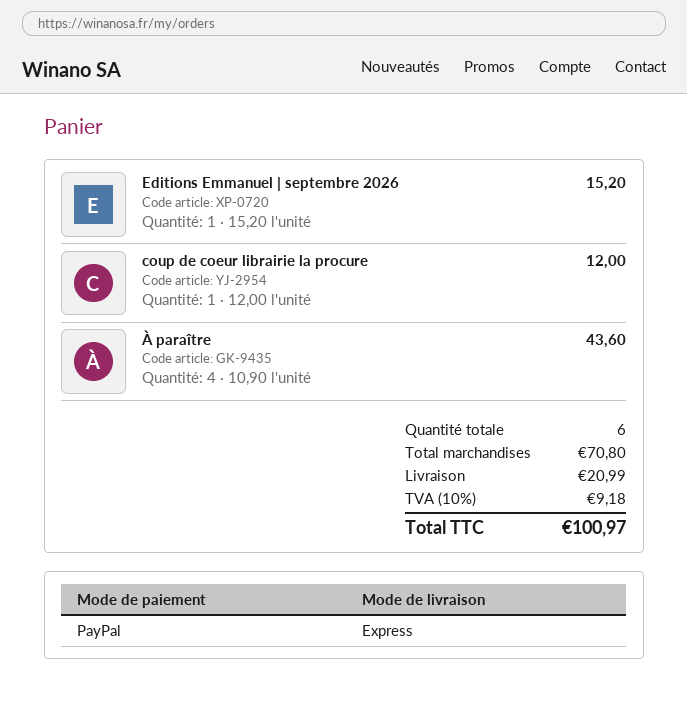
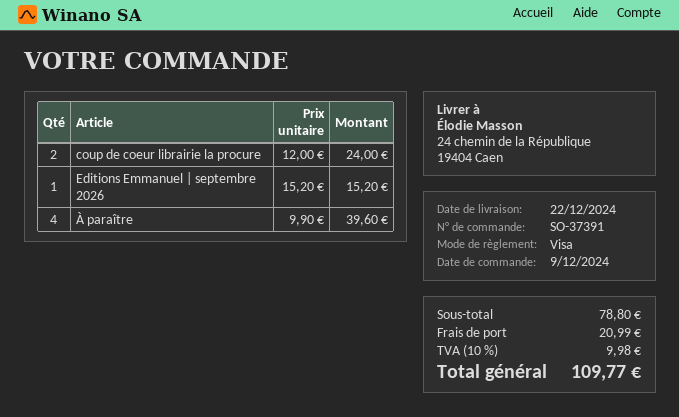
payment method: PayPal -> Visa
coup de coeur librairie la procure: 1 x 12.00 = 12.00 -> 2 x 12.00 = 24.00
À paraître: 4 x 10.90 = 43.60 -> 4 x 9.90 = 39.60
subtotal: 70.80 -> 78.80
tax: 10% = 9.18 -> 10% = 9.98
total: 100.97 -> 109.77

